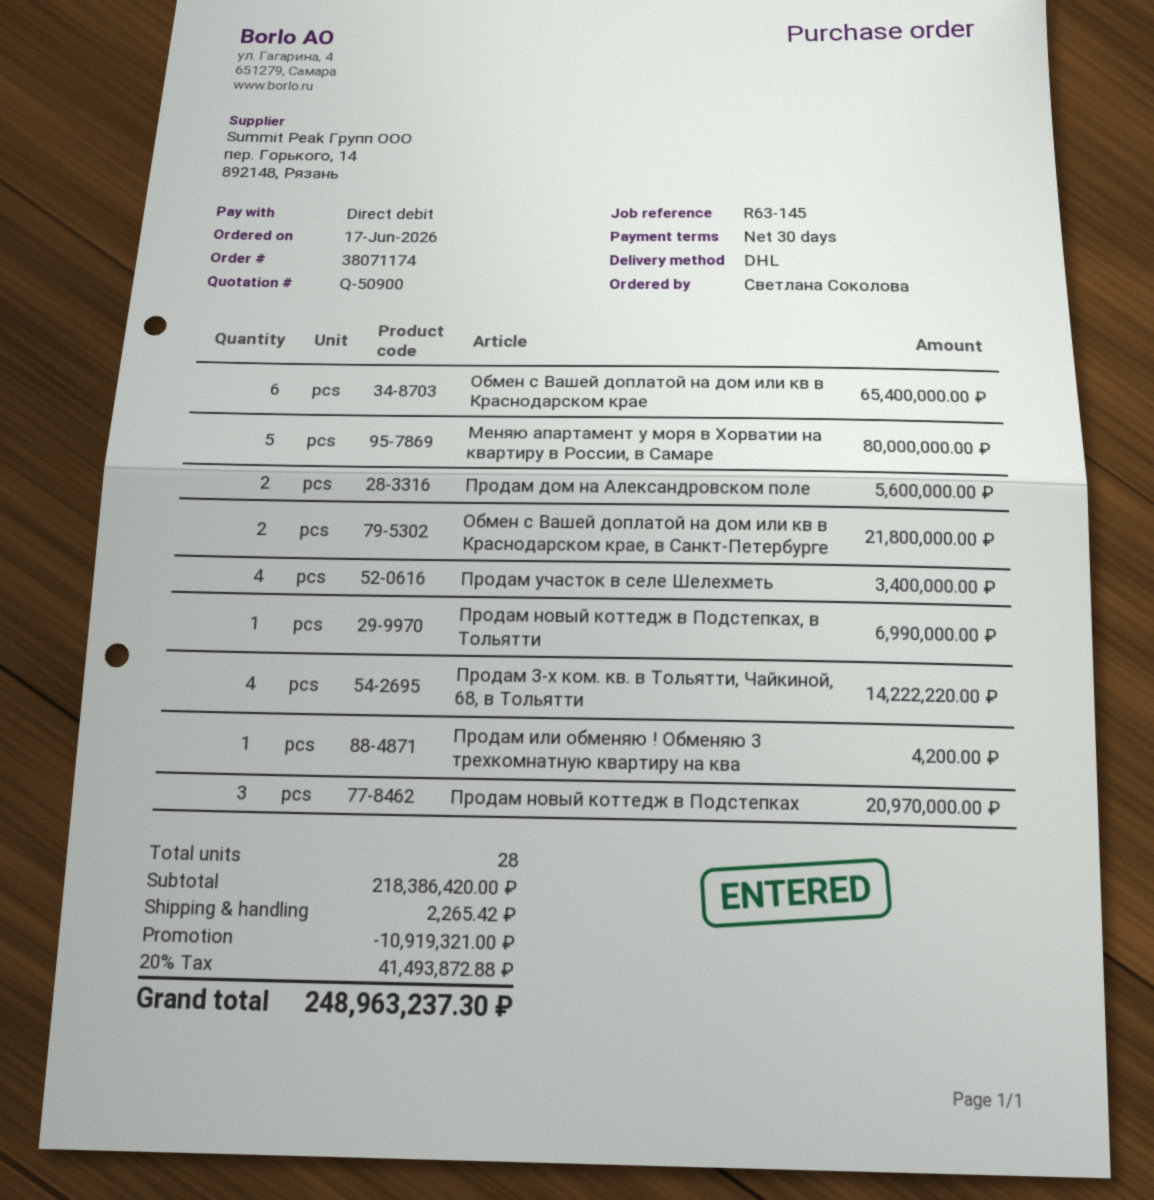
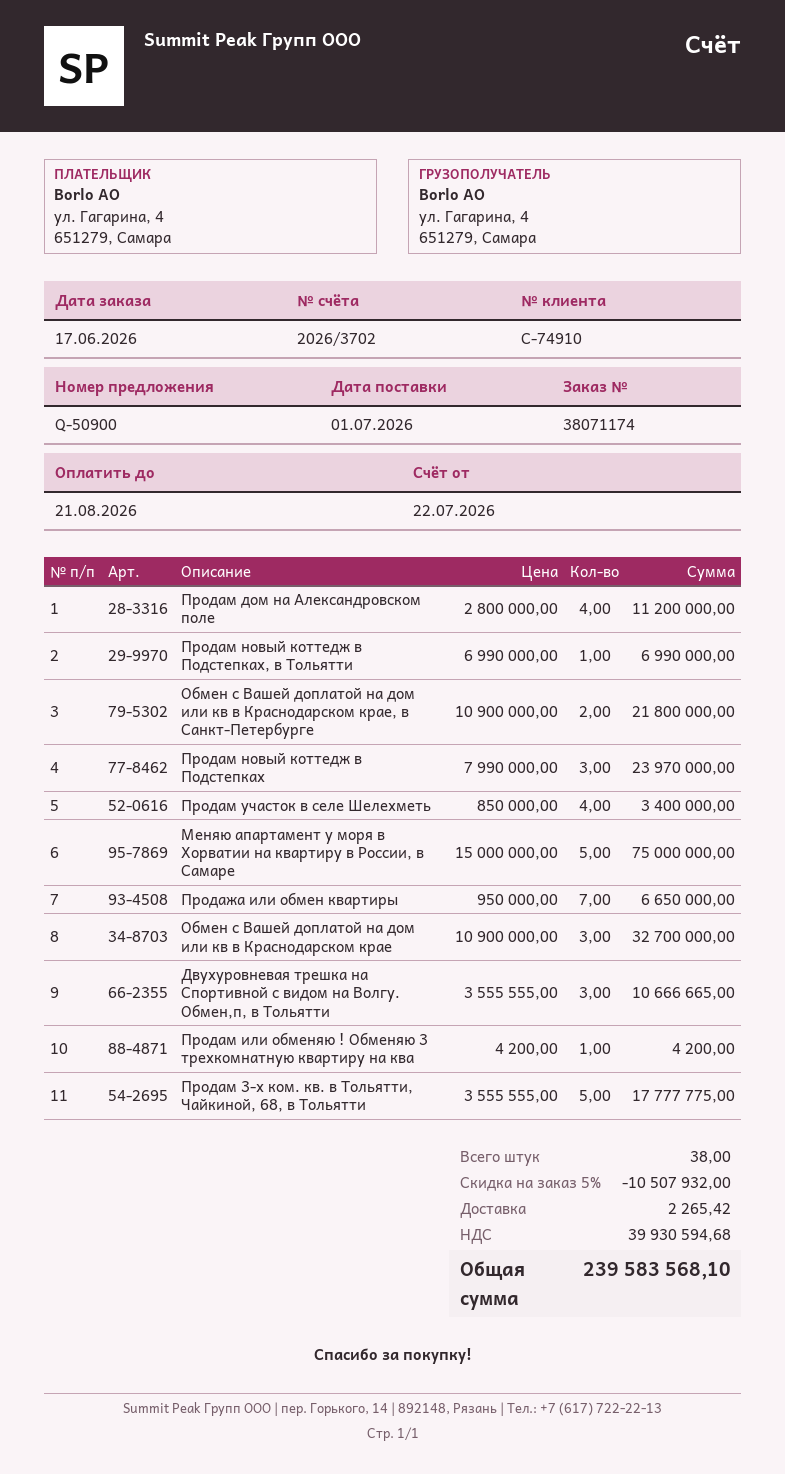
Обмен с Вашей доплатой на дом или кв в Краснодарском крае: 6 for 65400000.00 -> 3 for 32700000.00
Меняю апартамент у моря в Хорватии на квартиру в России, в Самаре: 5 for 80000000.00 -> 5 for 75000000.00
Продам дом на Александровском поле: 2 for 5600000.00 -> 4 for 11200000.00
Продам 3-х ком. кв. в Тольятти, Чайкиной, 68, в Тольятти: 4 for 14222220.00 -> 5 for 17777775.00
Продам новый коттедж в Подстепках: 3 for 20970000.00 -> 3 for 23970000.00
Продажа или обмен квартиры: none -> 7 for 6650000.00
Двухуровневая трешка на Спортивной с видом на Волгу. Обмен,п, в Тольятти: none -> 3 for 10666665.00
total quantity: 28 -> 38
discount: 10919321.00 -> 10507932.00
tax: 41493872.88 -> 39930594.68
total: 248963237.30 -> 239583568.10

